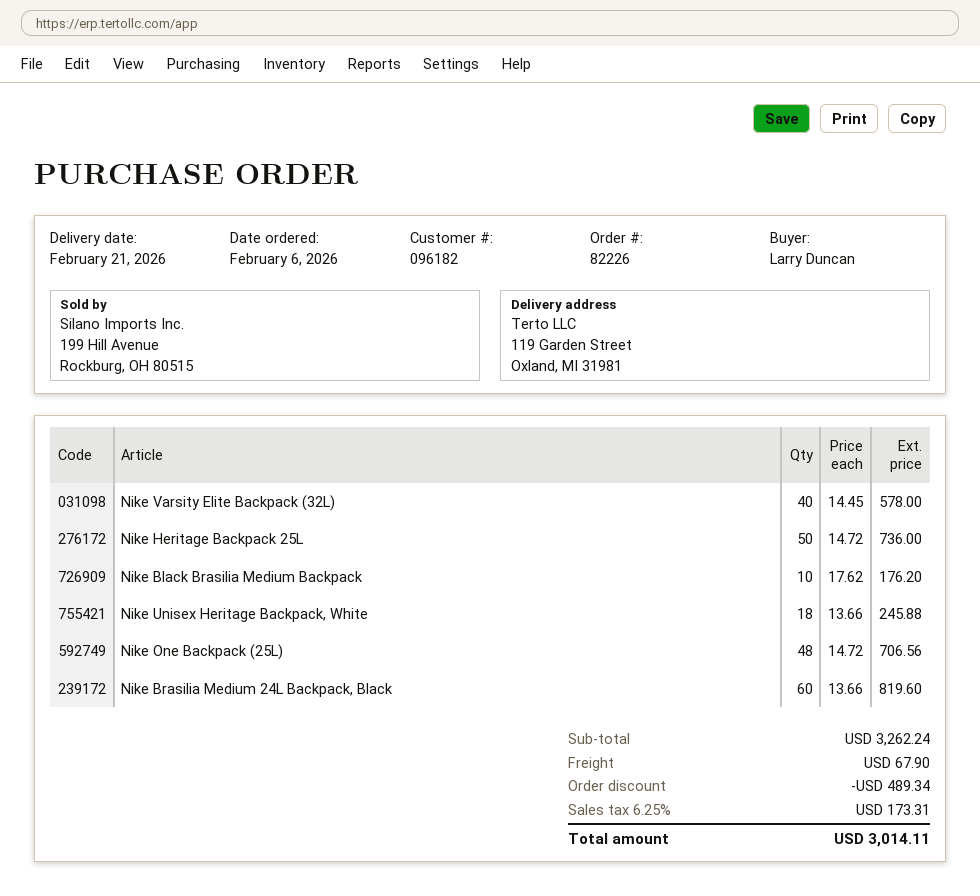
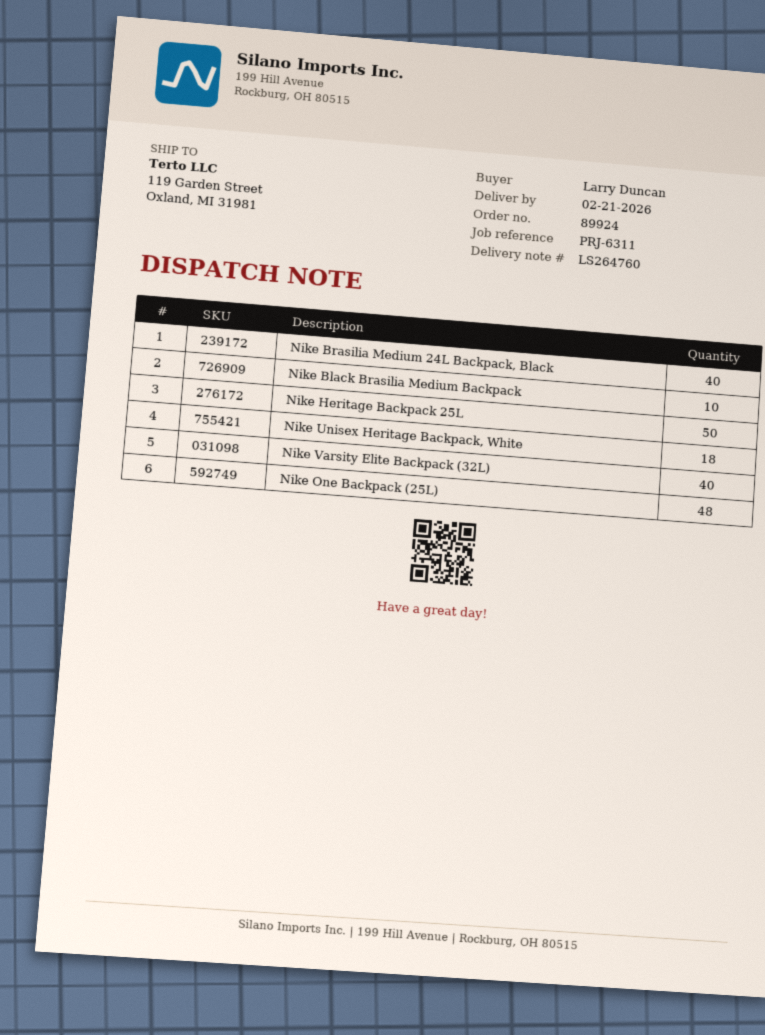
order number: 82226 -> 89924
Nike Brasilia Medium 24L Backpack, Black: 60 -> 40

